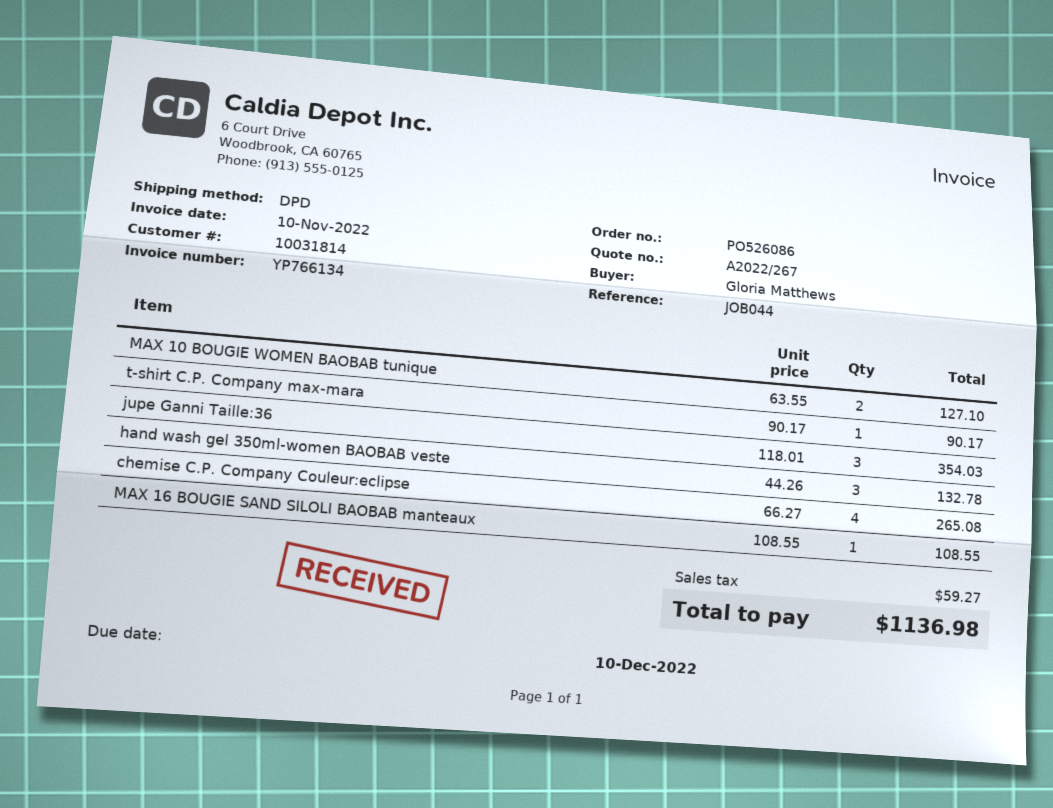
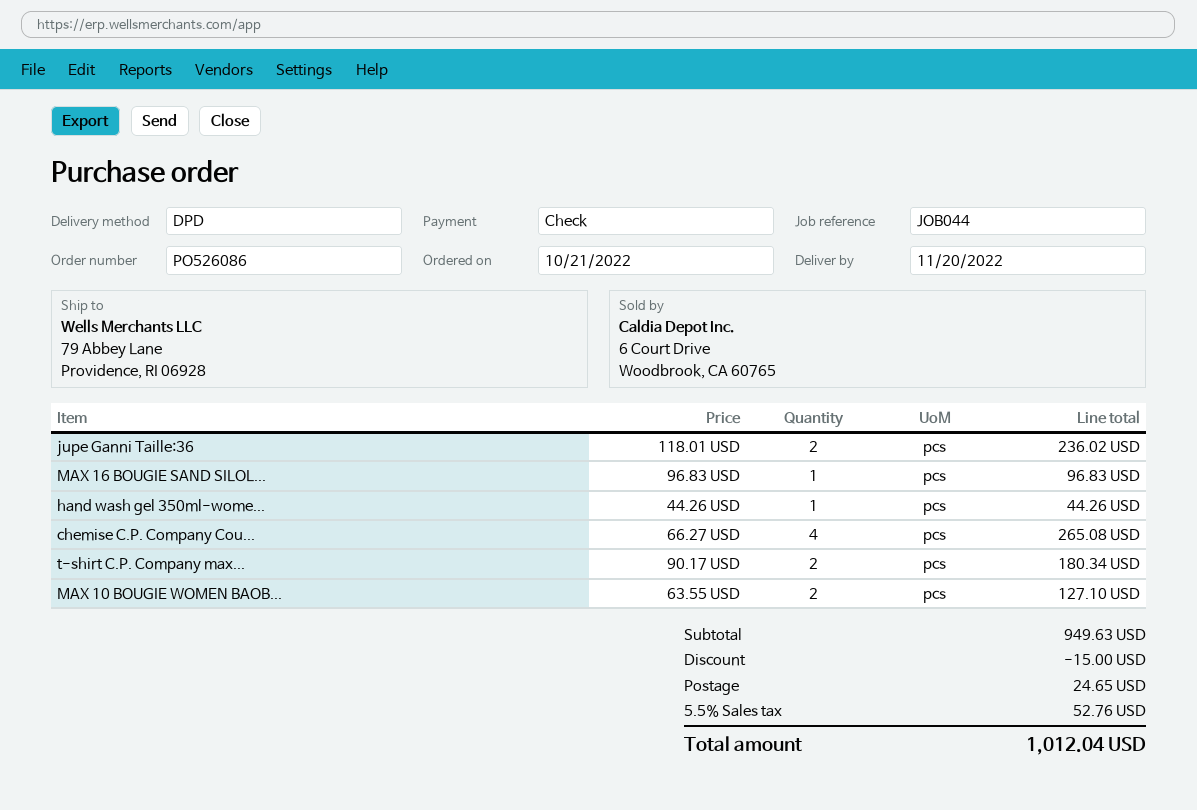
t-shirt C.P. Company max-mara: 1 x 90.17 = 90.17 -> 2 x 90.17 = 180.34
jupe Ganni Taille:36: 3 x 118.01 = 354.03 -> 2 x 118.01 = 236.02
hand wash gel 350ml-women BAOBAB veste: 3 x 44.26 = 132.78 -> 1 x 44.26 = 44.26
MAX 16 BOUGIE SAND SILOLI BAOBAB manteaux: 1 x 108.55 = 108.55 -> 1 x 96.83 = 96.83
discount: none -> 15.00
shipping: none -> 24.65
tax: 59.27 -> 52.76
total: 1136.98 -> 1012.04

